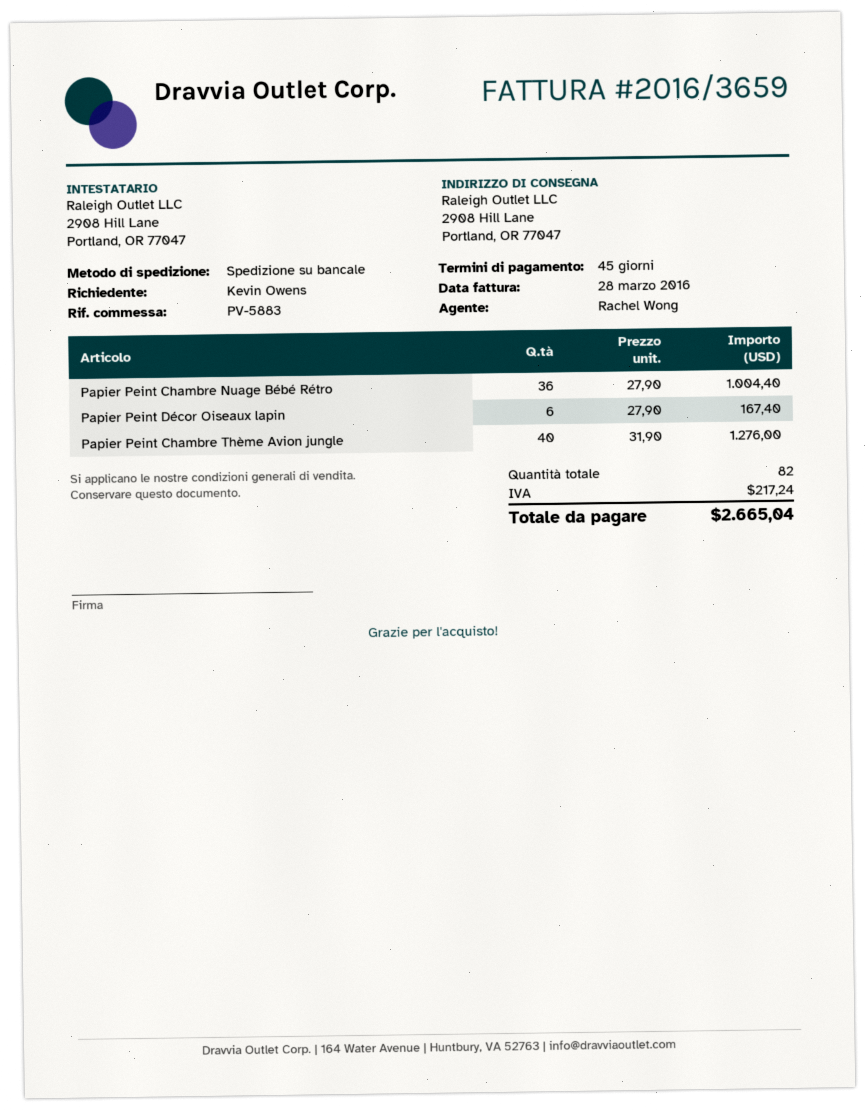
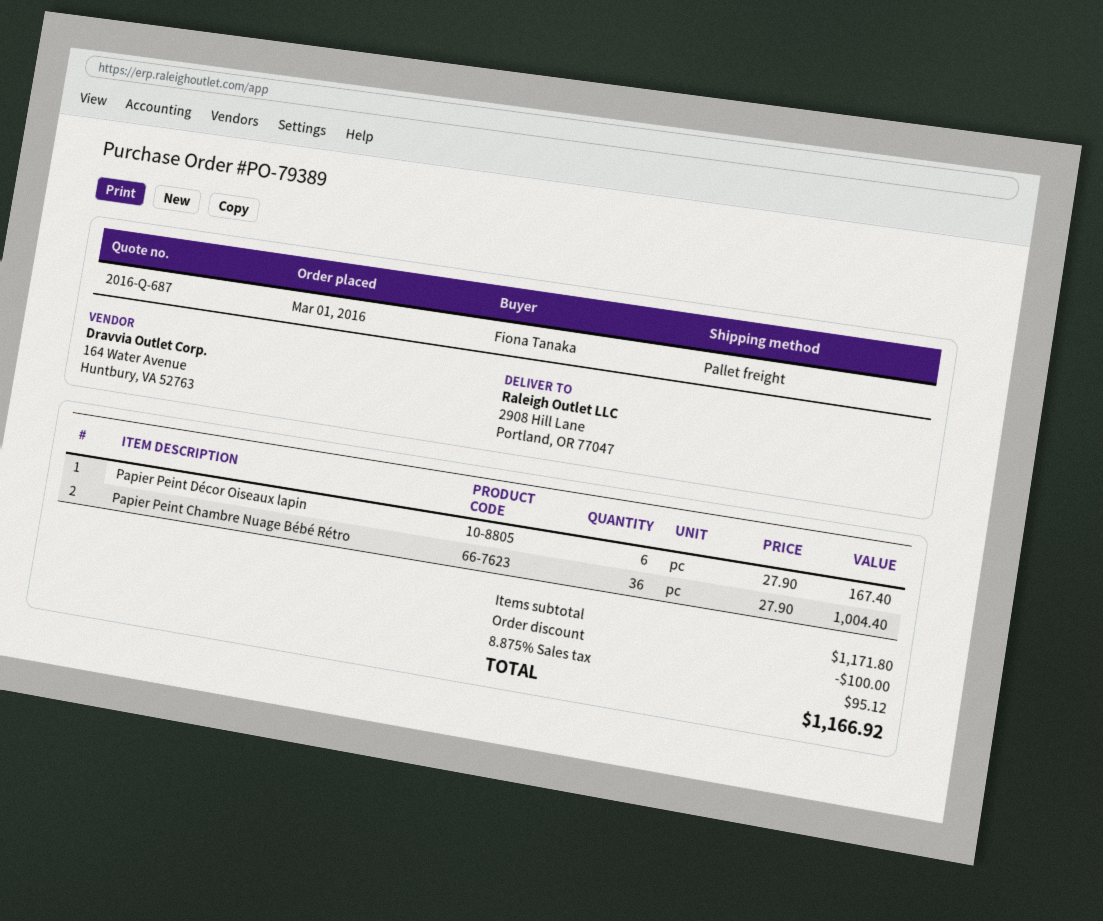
ordered by: Kevin Owens -> Fiona Tanaka
Papier Peint Chambre Thème Avion jungle: 40 x 31.90 = 1276.00 -> none
discount: none -> 100.00
tax: 217.24 -> 95.12
total: 2665.04 -> 1166.92

